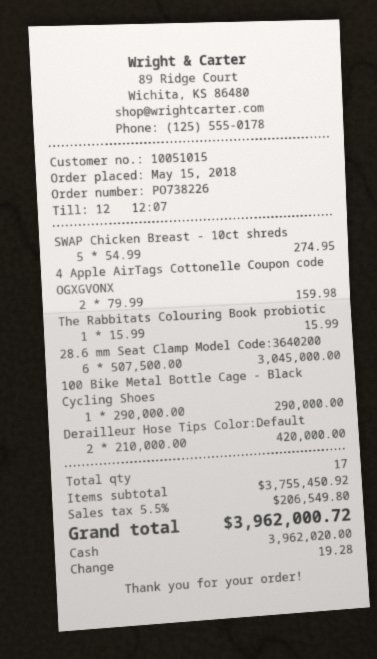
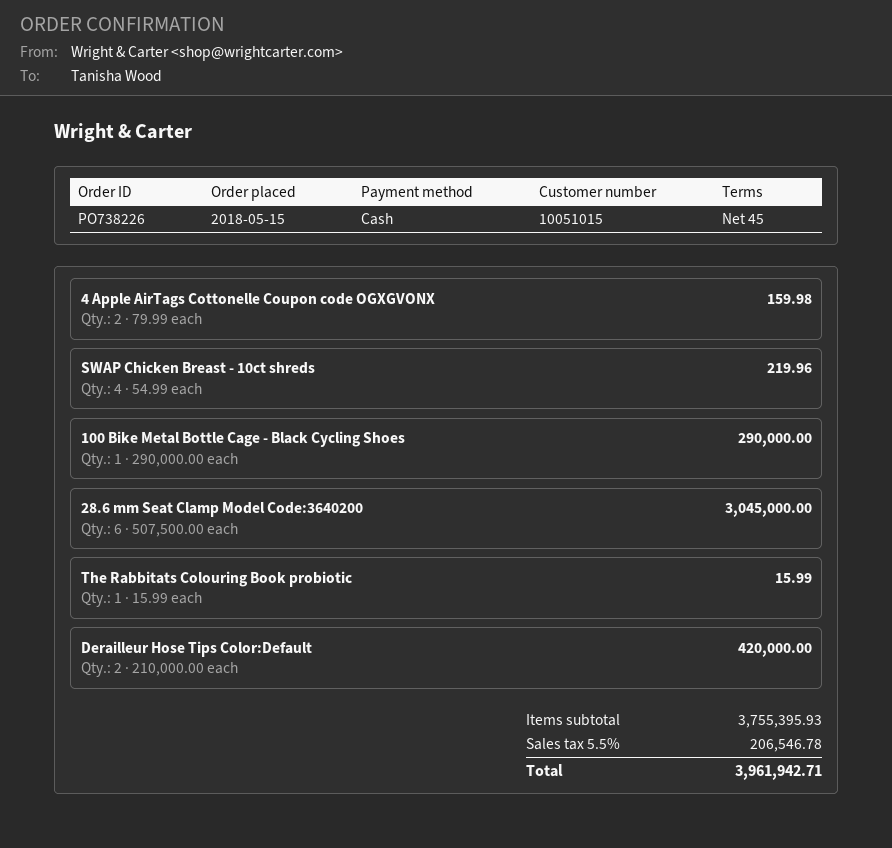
SWAP Chicken Breast - 10ct shreds: 5 x 54.99 = 274.95 -> 4 x 54.99 = 219.96
subtotal: 3755450.92 -> 3755395.93
tax: 5.5% = 206549.80 -> 5.5% = 206546.78
total: 3962000.72 -> 3961942.71

